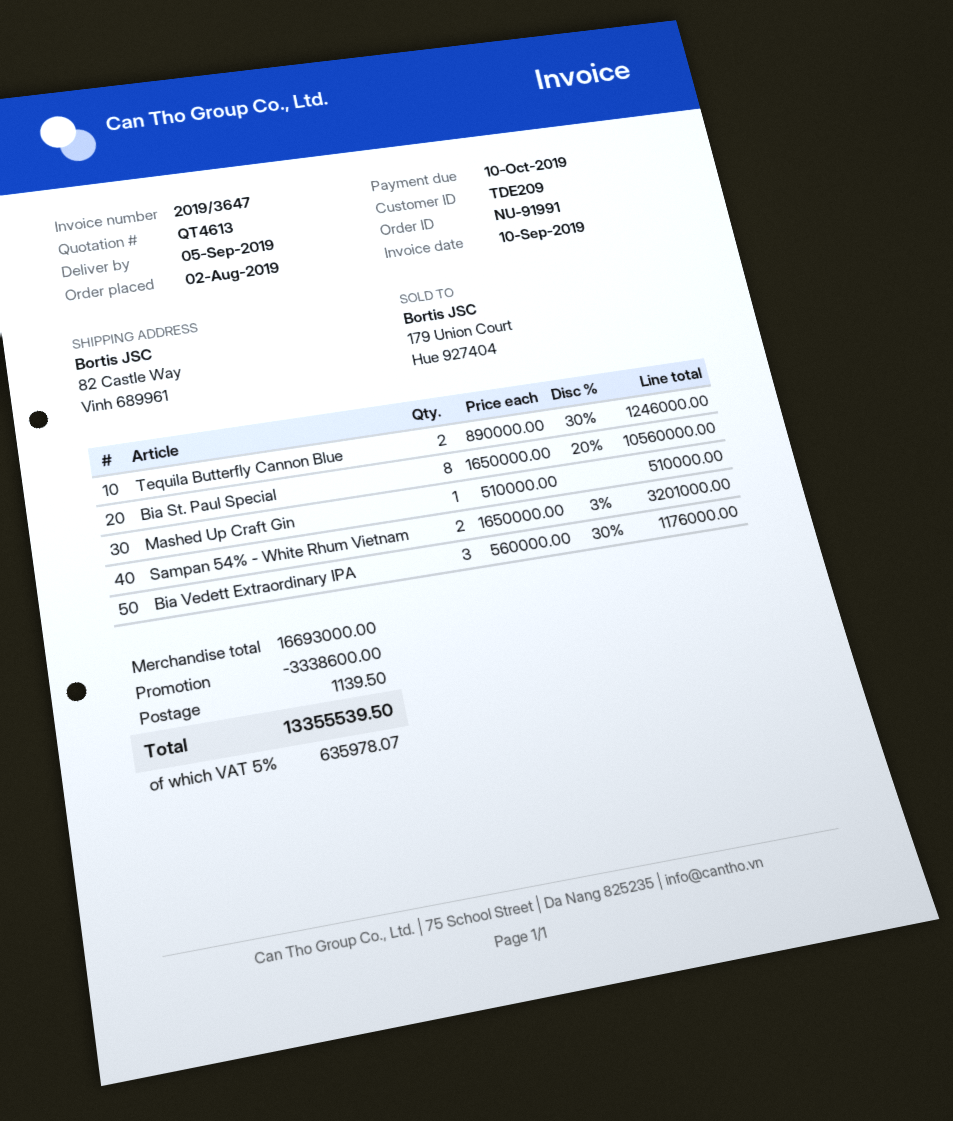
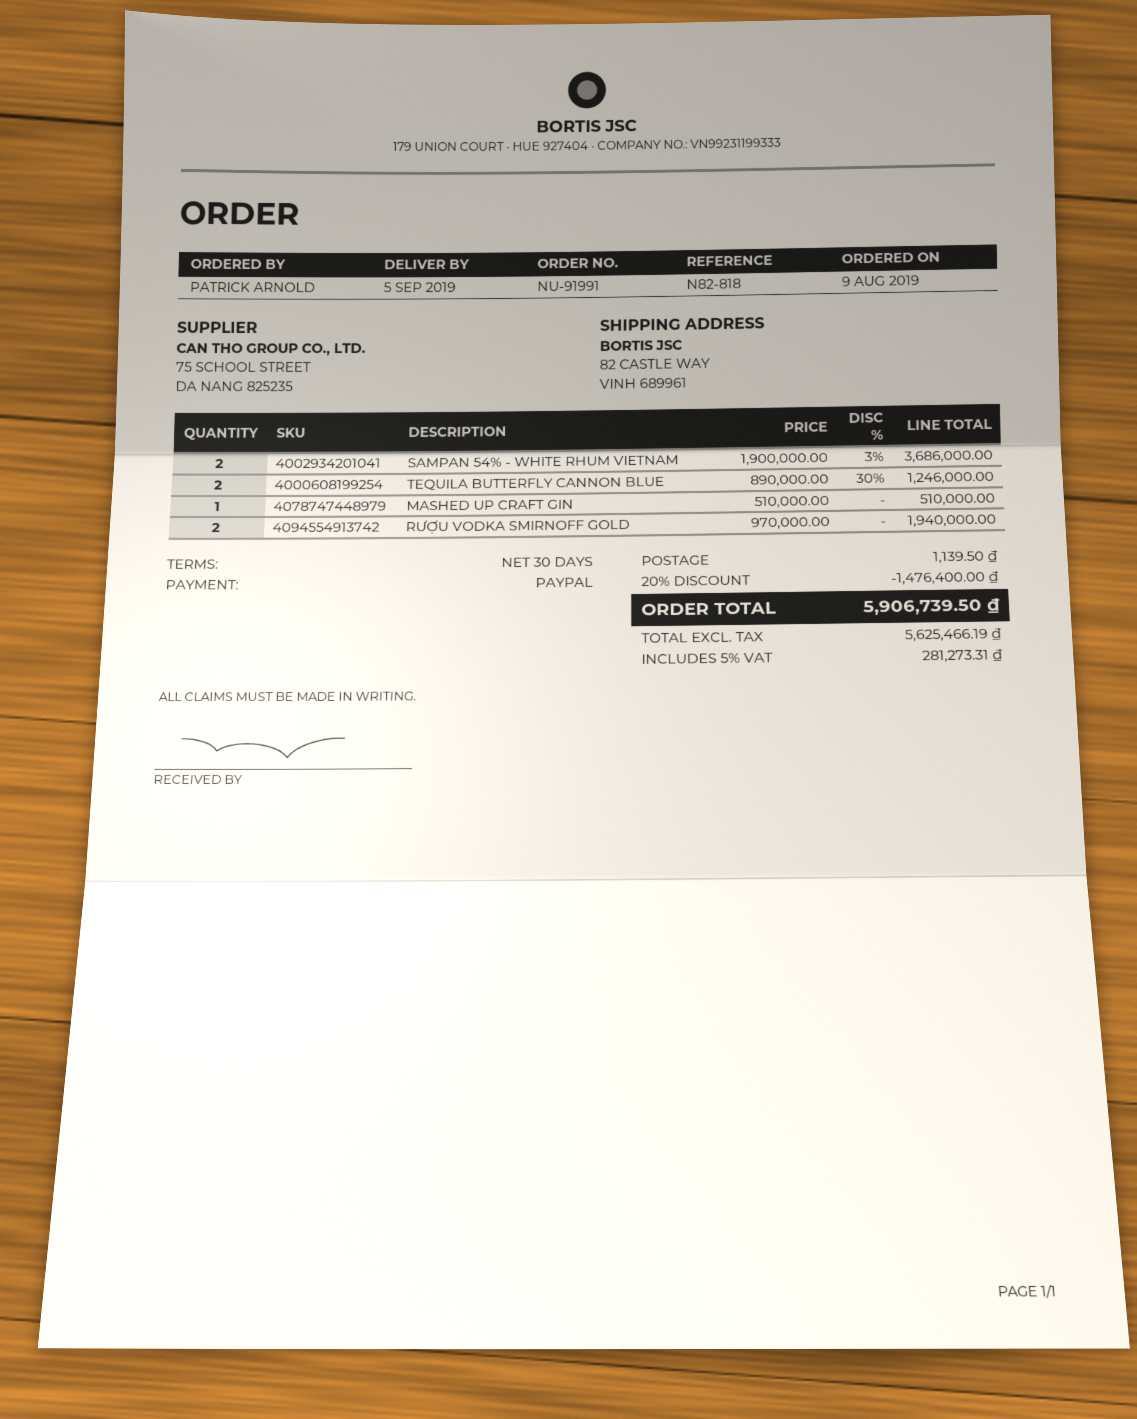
order date: 2019-08-02 -> 2019-08-09
Bia St. Paul Special: 8 x 1650000.00 - 20% = 10560000.00 -> none
Sampan 54% - White Rhum Vietnam: 2 x 1650000.00 - 3% = 3201000.00 -> 2 x 1900000.00 - 3% = 3686000.00
Bia Vedett Extraordinary IPA: 3 x 560000.00 - 30% = 1176000.00 -> none
RƯỢU VODKA SMIRNOFF GOLD: none -> 2 x 970000.00 = 1940000.00
discount: 3338600.00 -> 1476400.00
tax: 5% = 635978.07 -> 5% = 281273.31
total: 13355539.50 -> 5906739.50

